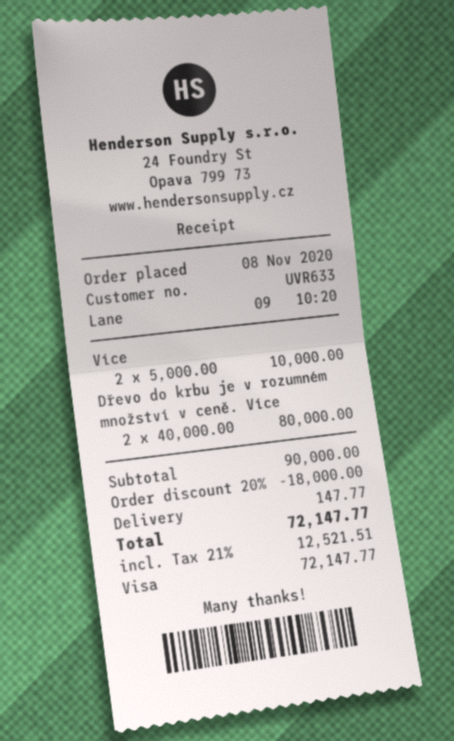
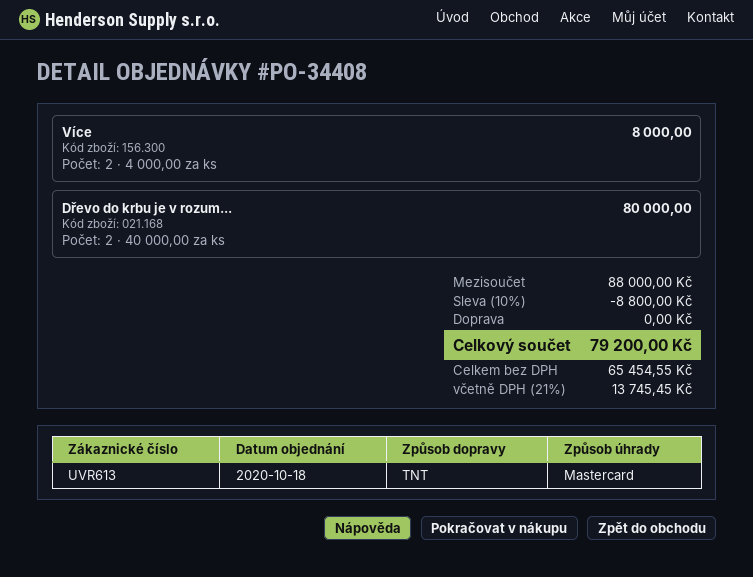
order date: 2020-11-08 -> 2020-10-18
customer number: UVR633 -> UVR613
payment method: Visa -> Mastercard
Více: 2 x 5000.00 = 10000.00 -> 2 x 4000.00 = 8000.00
subtotal: 90000.00 -> 88000.00
discount: 20% = 18000.00 -> 10% = 8800.00
shipping: 147.77 -> 0.00
tax: 21% = 12521.51 -> 21% = 13745.45
total: 72147.77 -> 79200.00

